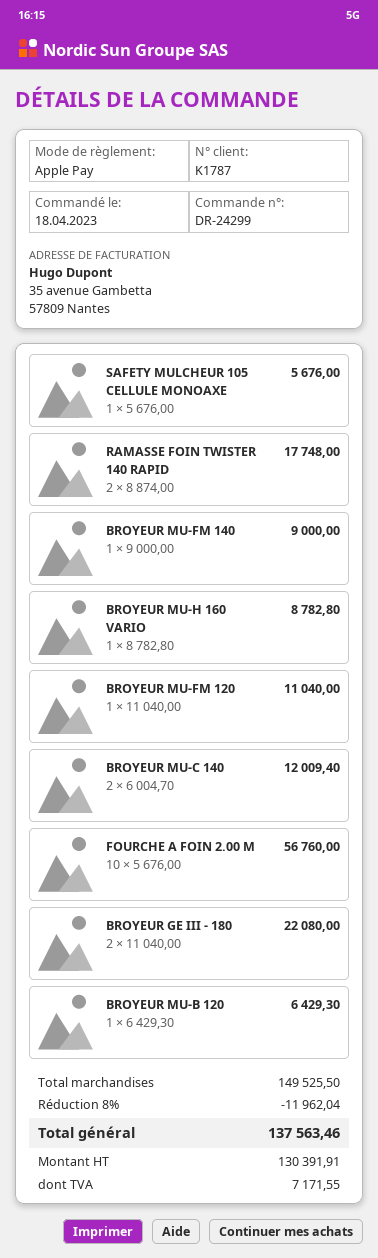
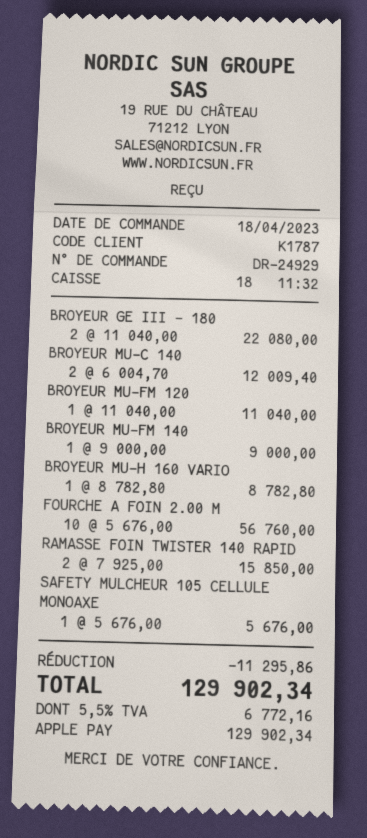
order number: DR-24299 -> DR-24929
RAMASSE FOIN TWISTER 140 RAPID: 2 x 8874.00 = 17748.00 -> 2 x 7925.00 = 15850.00
BROYEUR MU-B 120: 1 x 6429.30 = 6429.30 -> none
discount: 11962.04 -> 11295.86
tax: 7171.55 -> 6772.16
total: 137563.46 -> 129902.34

